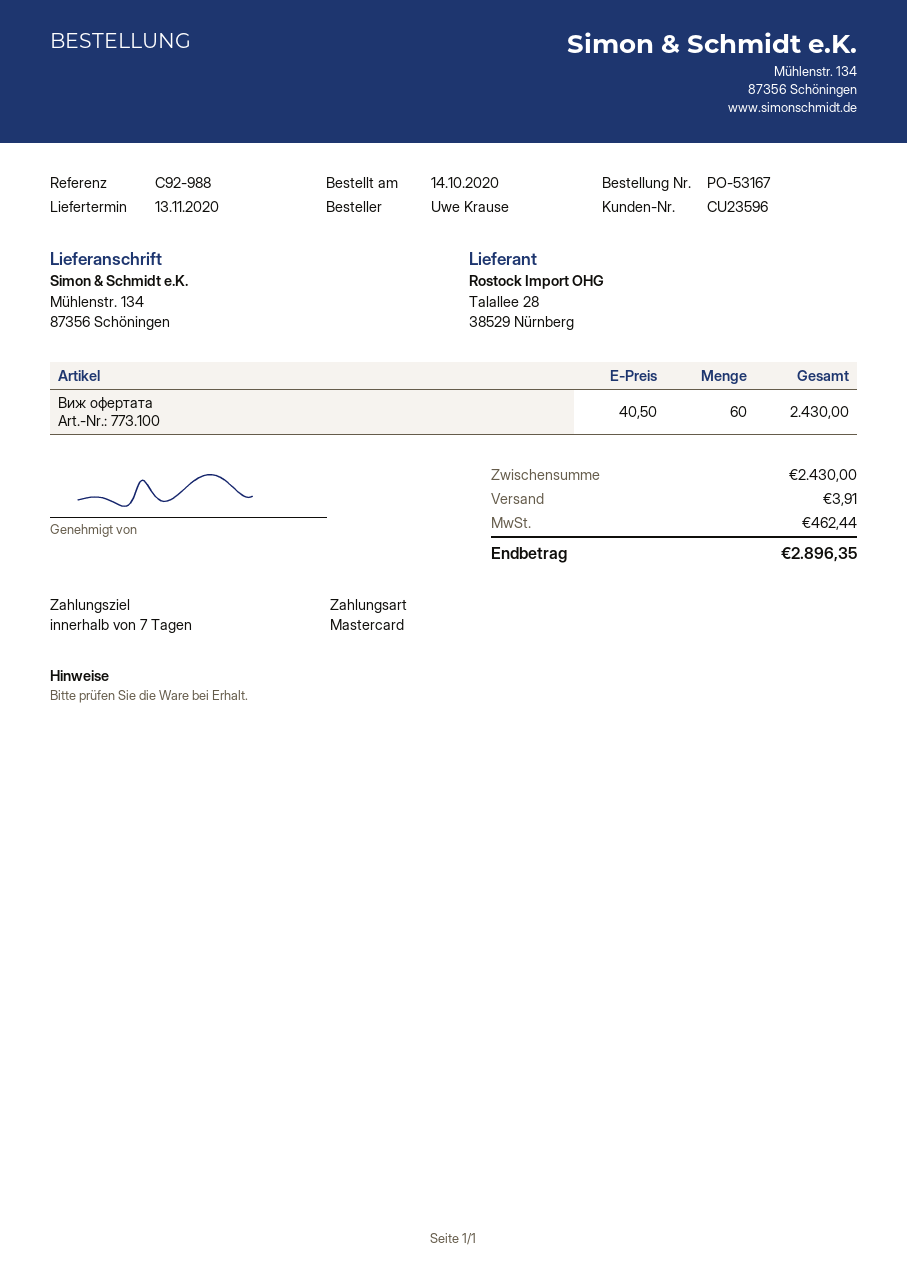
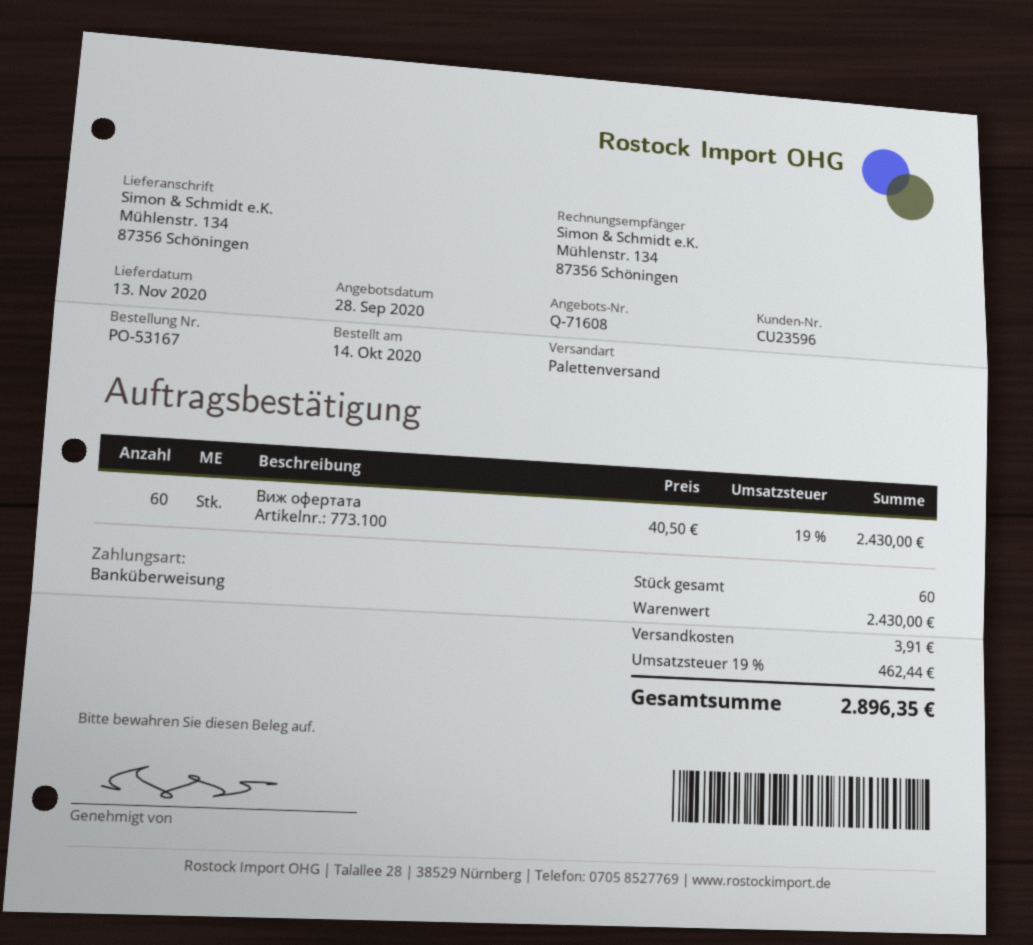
payment method: Mastercard -> bank transfer

